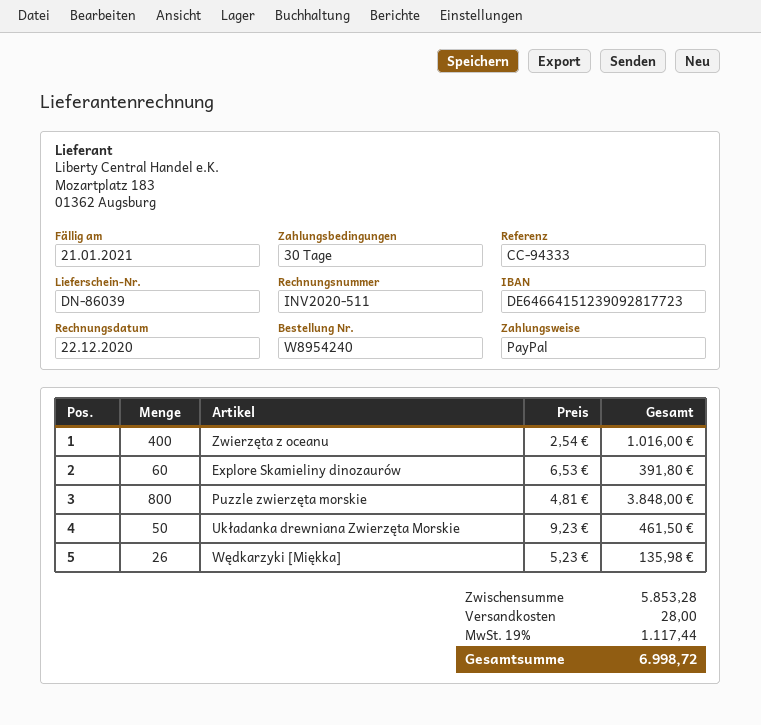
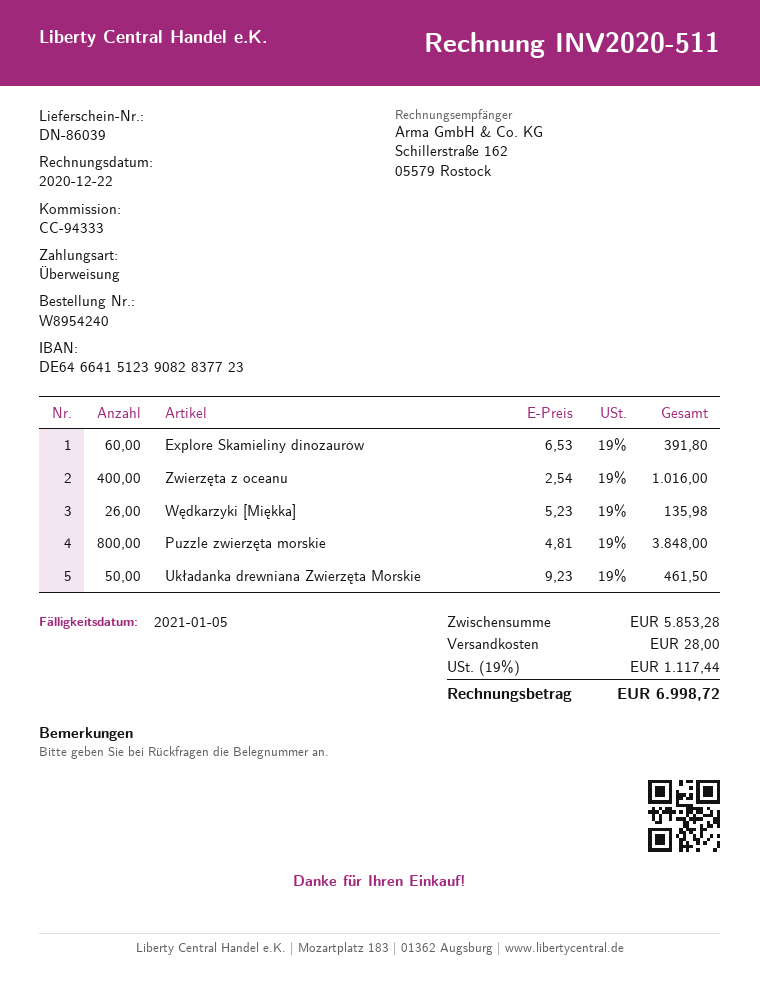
due date: 2021-01-21 -> 2021-01-05
payment method: PayPal -> bank transfer
bank account: DE64664151239092817723 -> DE64664151239082837723

